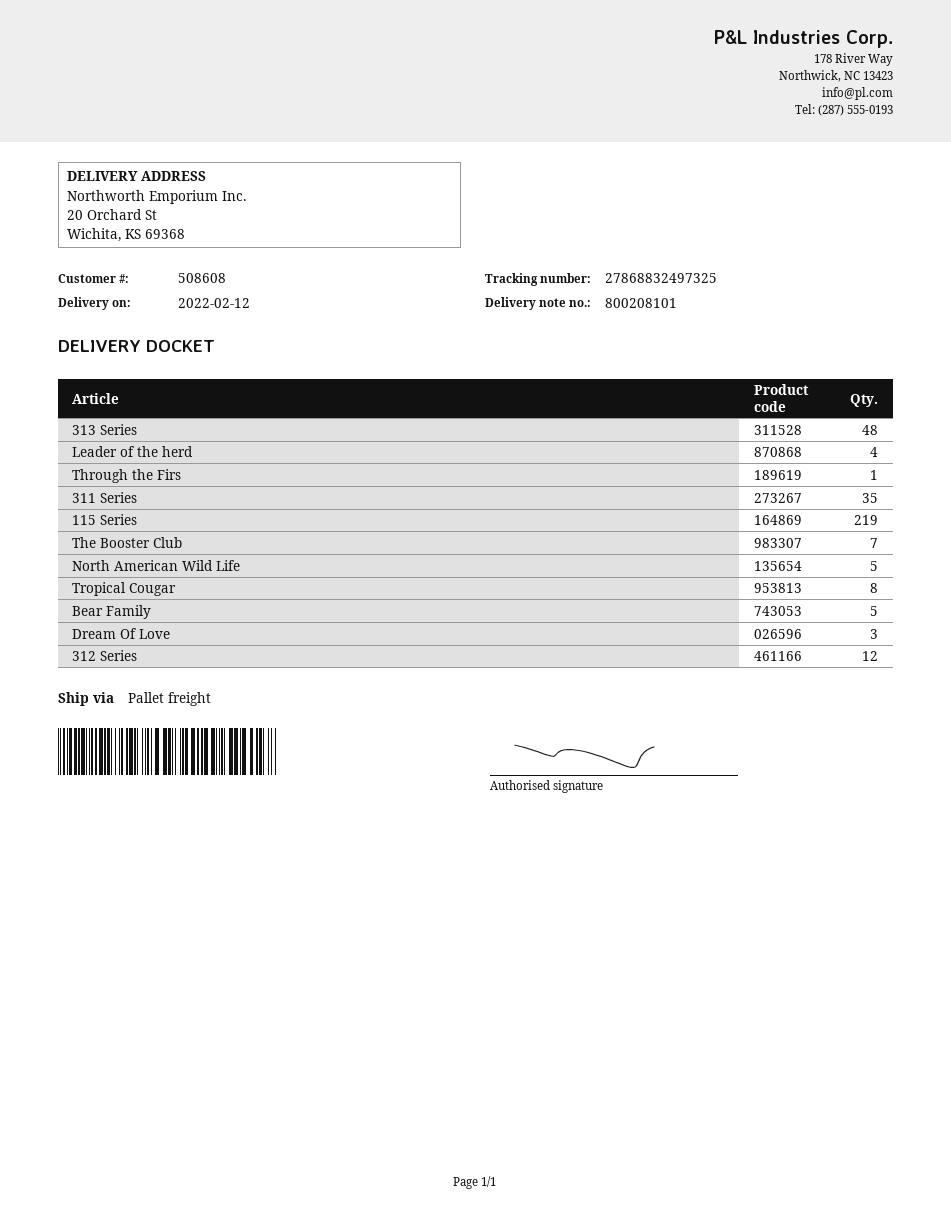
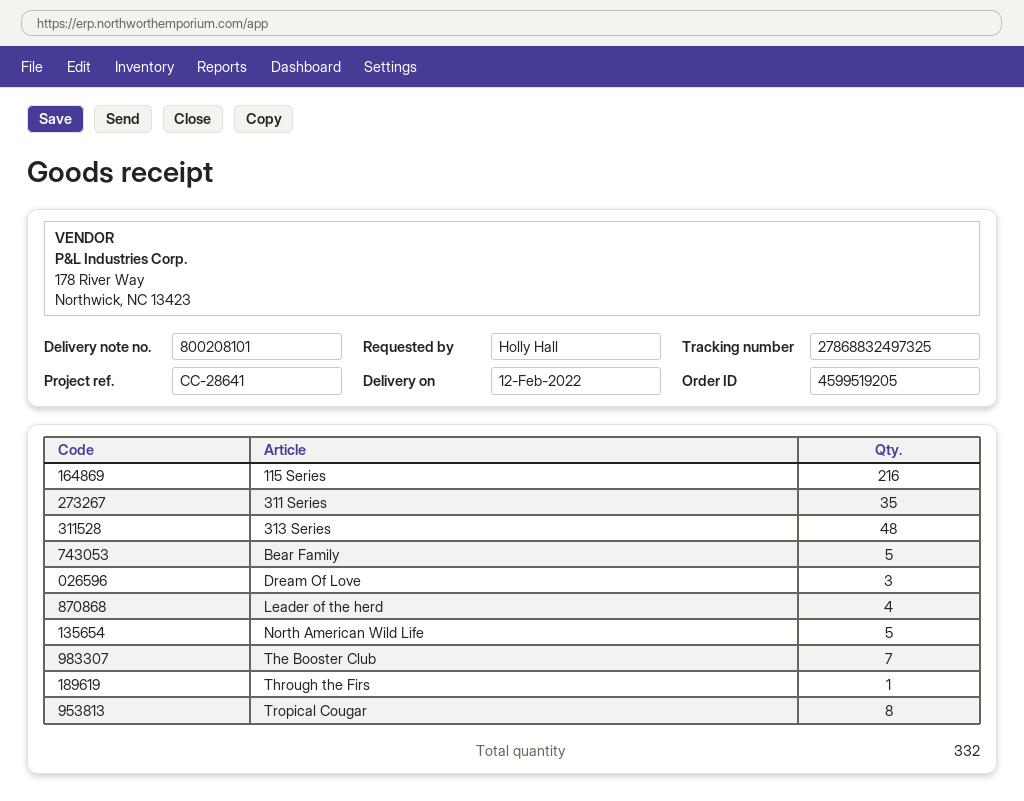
115 Series: 219 -> 216
312 Series: 12 -> none

